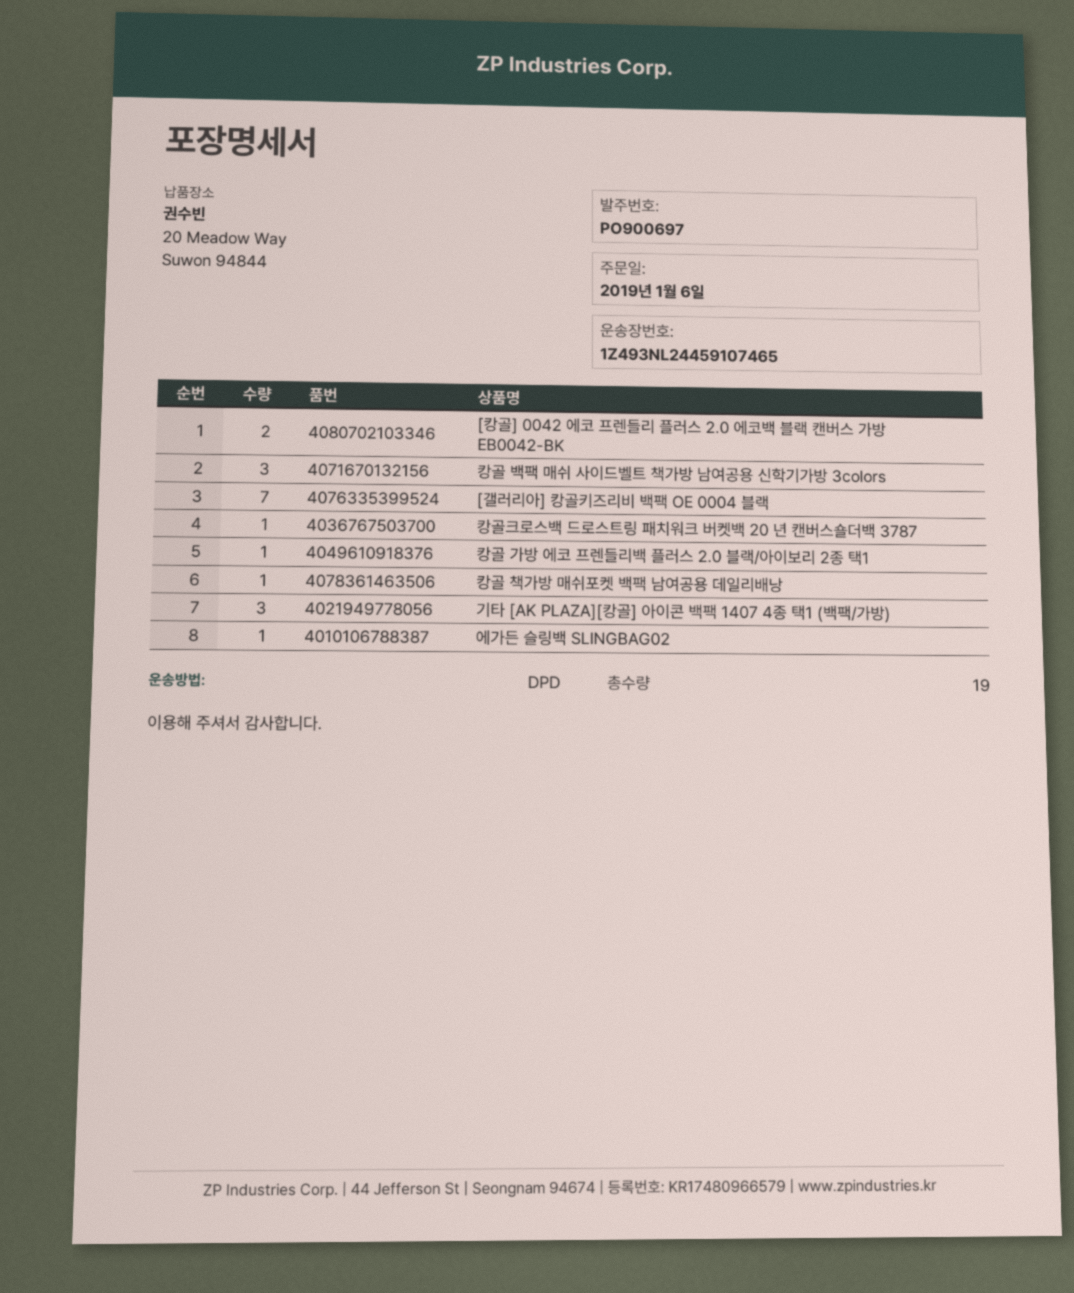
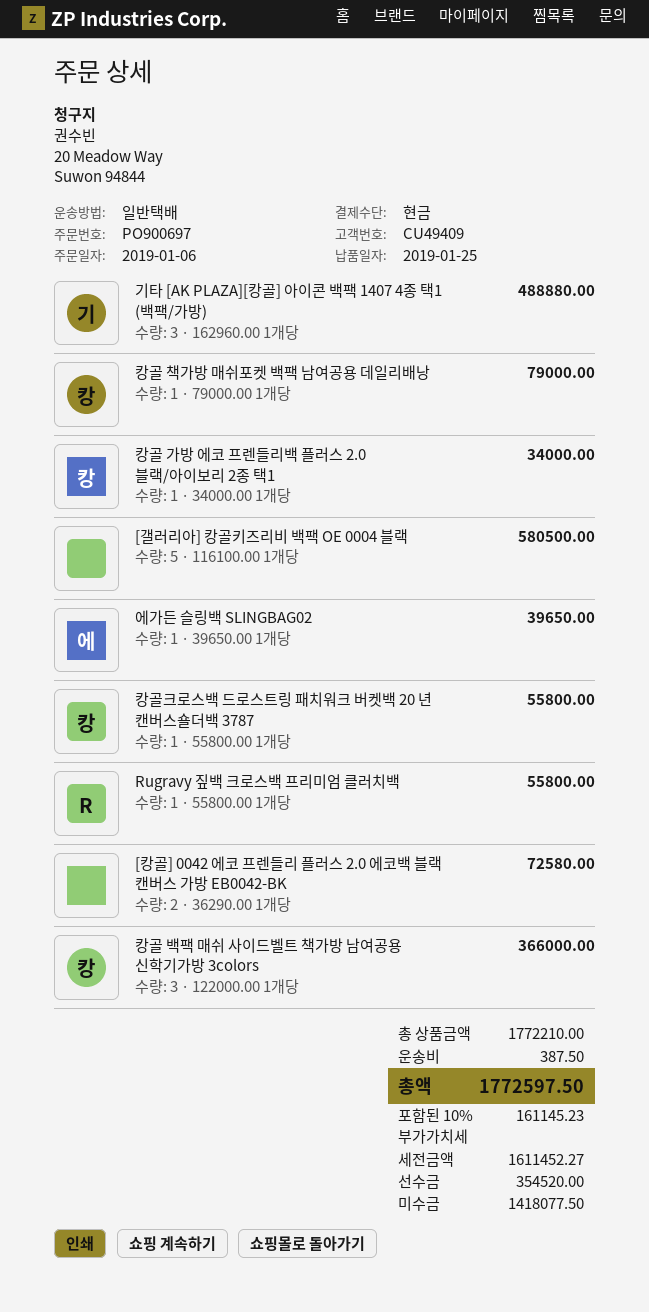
shipping method: DPD -> standard
[갤러리아] 캉골키즈리비 백팩 OE 0004 블랙: 7 -> 5
Rugravy 짚백 크로스백 프리미엄 클러치백: none -> 1

